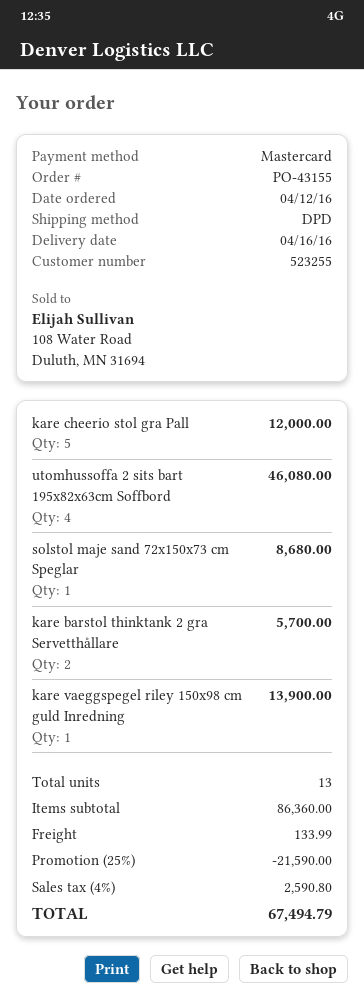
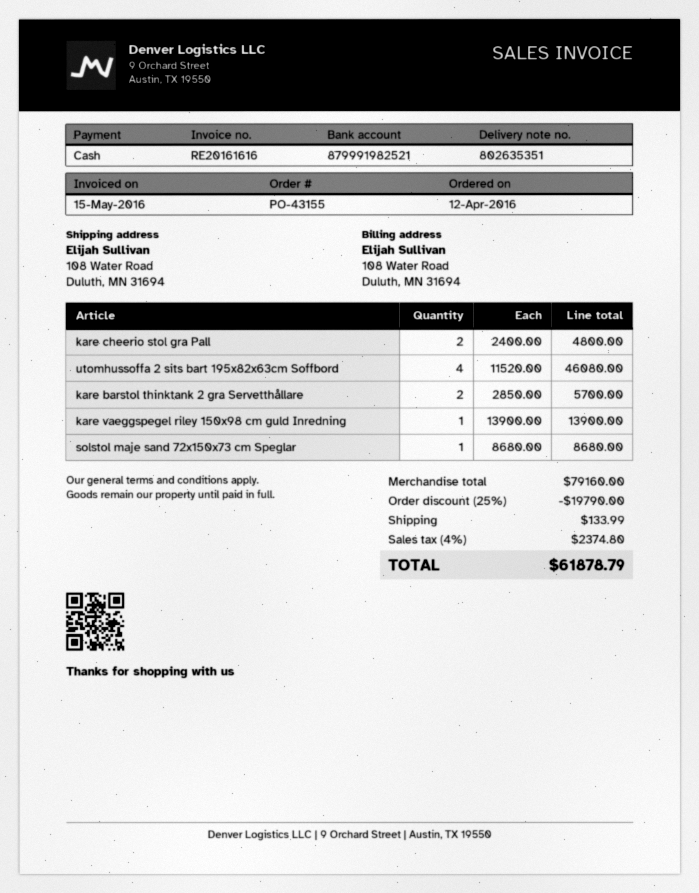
payment method: Mastercard -> cash
kare cheerio stol gra Pall: 5 for 12000.00 -> 2 for 4800.00
subtotal: 86360.00 -> 79160.00
discount: 25% = 21590.00 -> 25% = 19790.00
tax: 4% = 2590.80 -> 4% = 2374.80
total: 67494.79 -> 61878.79

